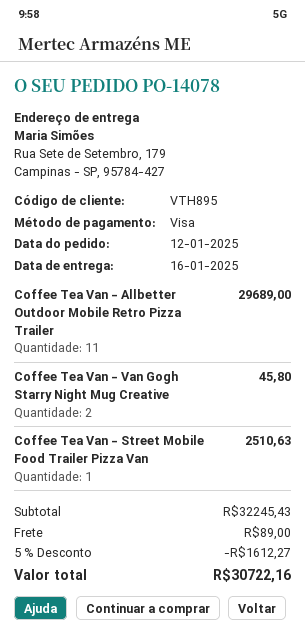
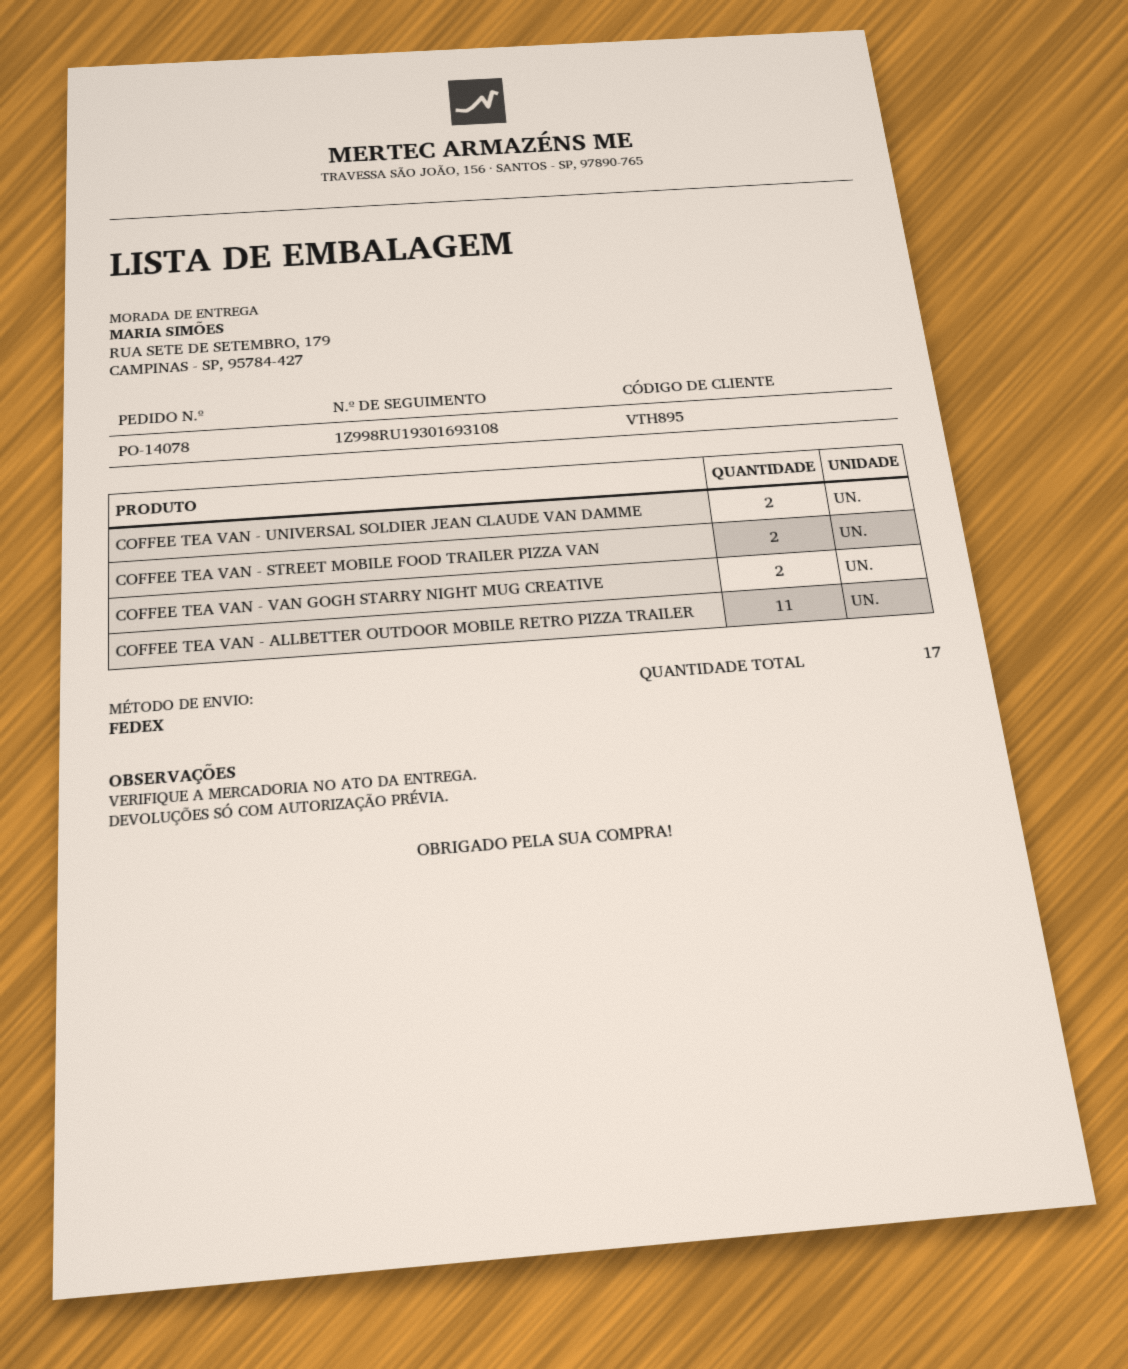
Coffee Tea Van - Street Mobile Food Trailer Pizza Van: 1 -> 2
COFFEE TEA VAN - UNIVERSAL SOLDIER JEAN CLAUDE VAN DAMME: none -> 2

